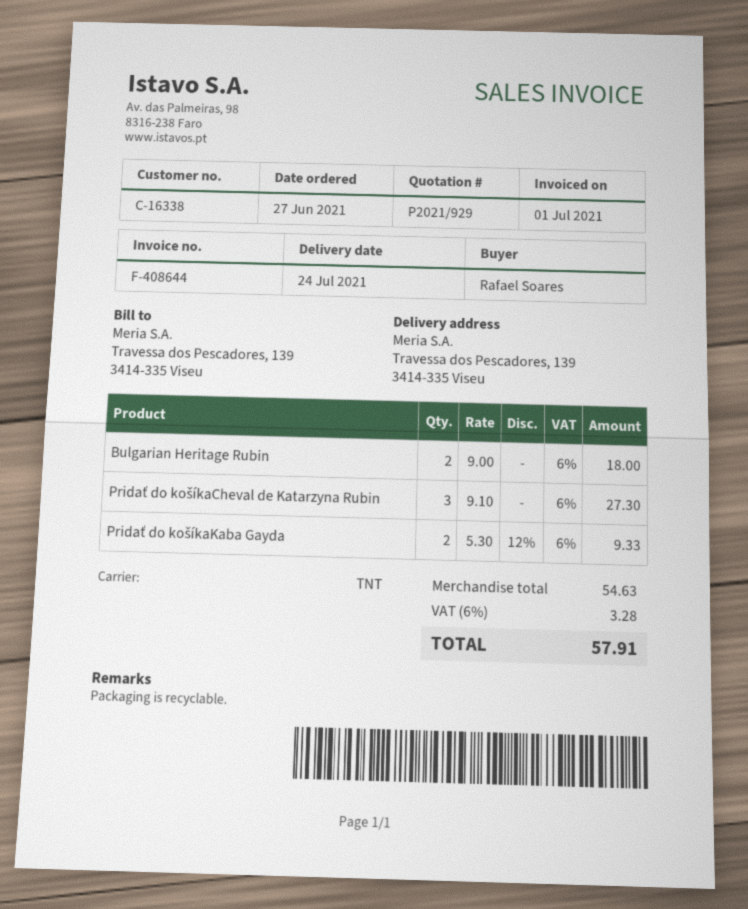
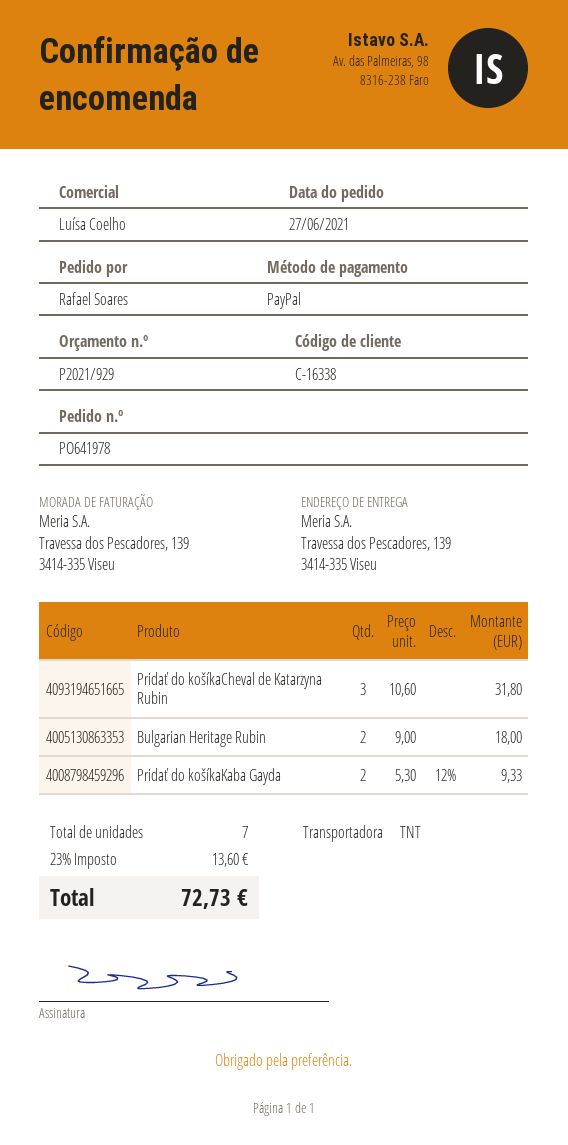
Pridať do košíkaCheval de Katarzyna Rubin: 3 x 9.10 = 27.30 -> 3 x 10.60 = 31.80
tax: 6% = 3.28 -> 23% = 13.60
total: 57.91 -> 72.73

